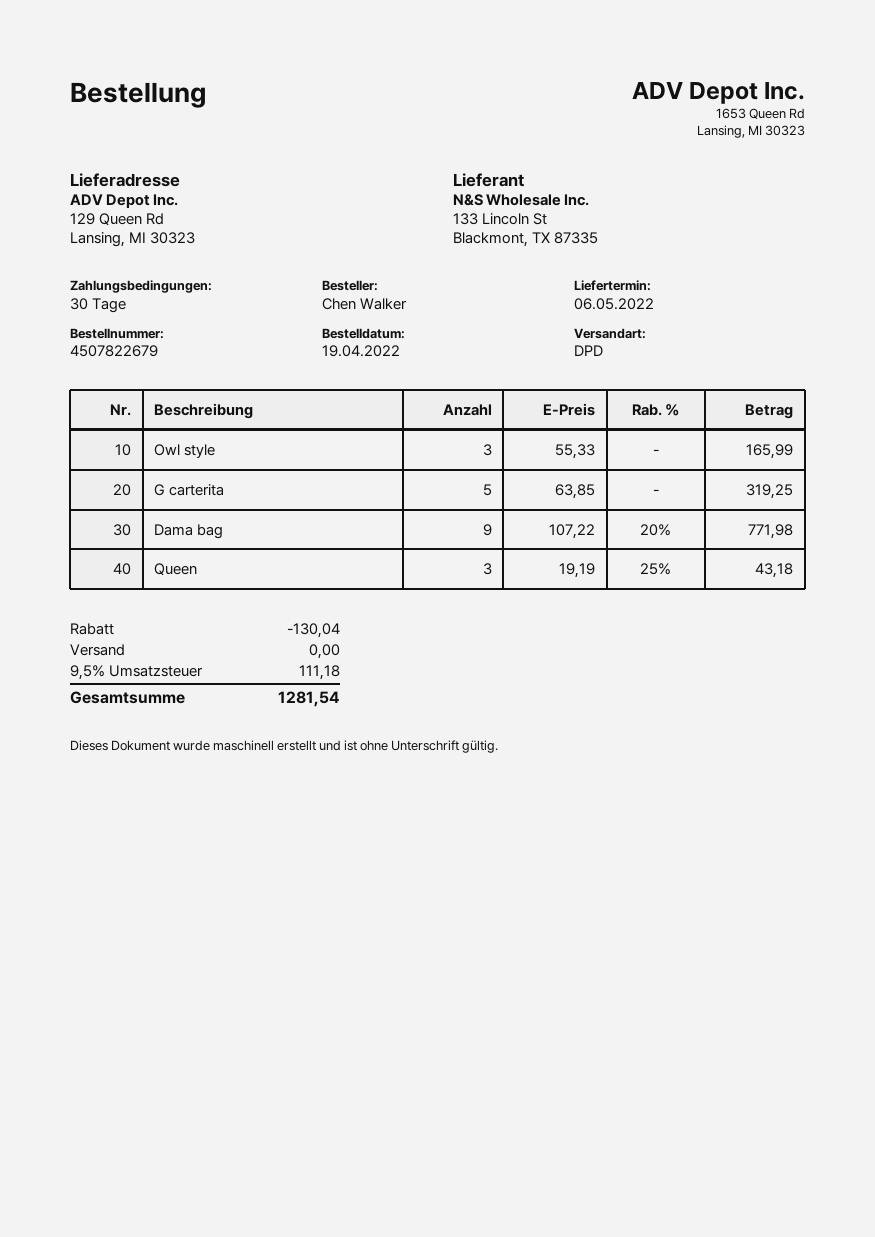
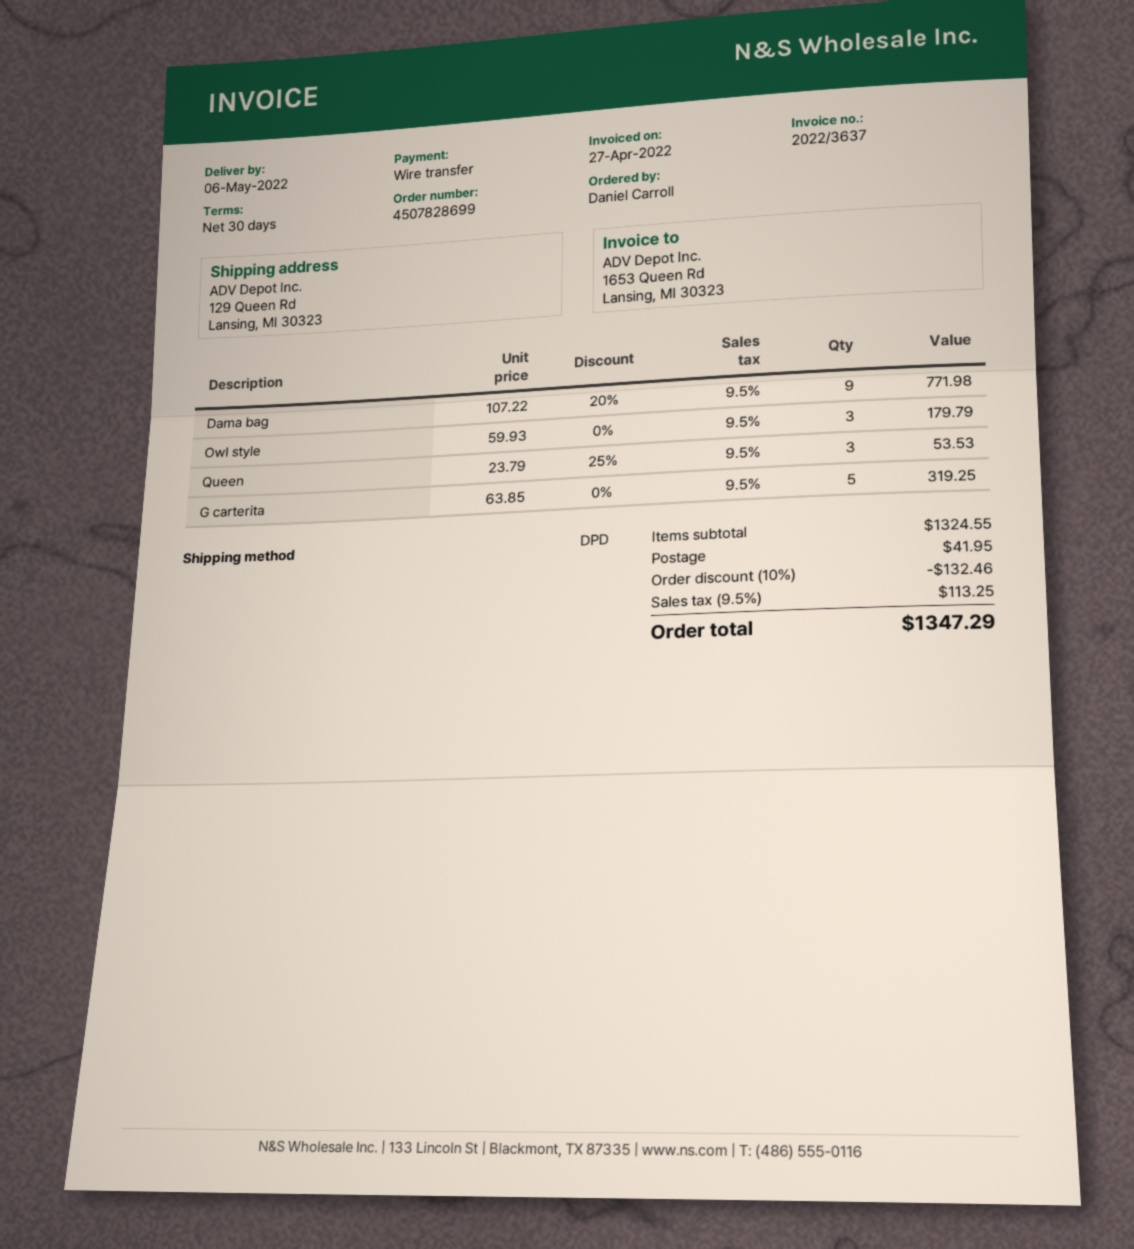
order number: 4507822679 -> 4507828699
ordered by: Chen Walker -> Daniel Carroll
Owl style: 3 x 55.33 = 165.99 -> 3 x 59.93 = 179.79
Queen: 3 x 19.19 - 25% = 43.18 -> 3 x 23.79 - 25% = 53.53
discount: 130.04 -> 132.46
shipping: 0.00 -> 41.95
tax: 9.5% = 111.18 -> 9.5% = 113.25
total: 1281.54 -> 1347.29

